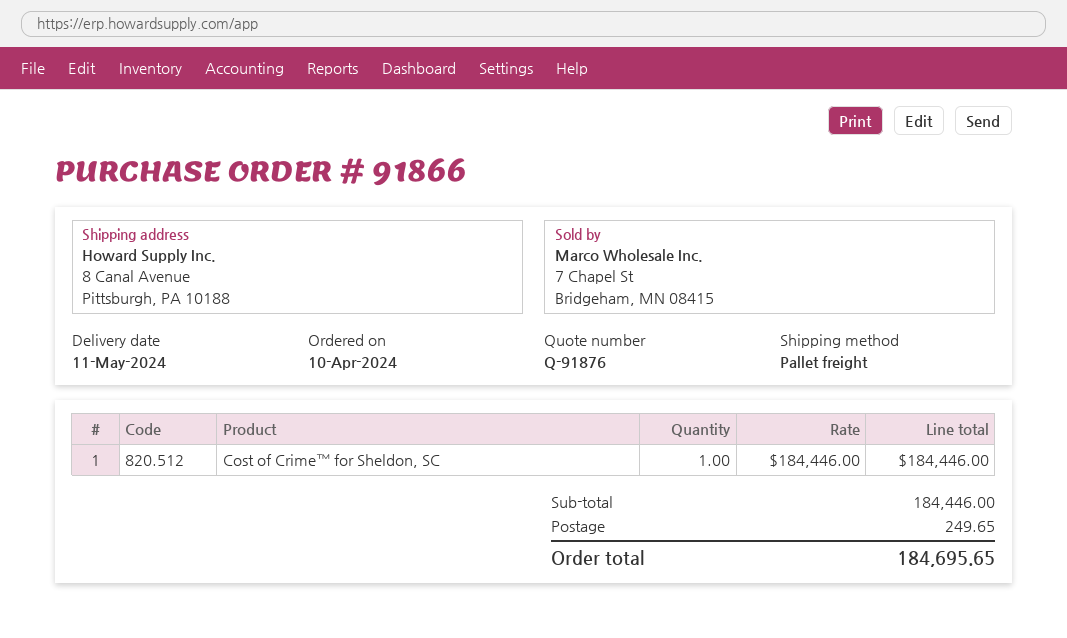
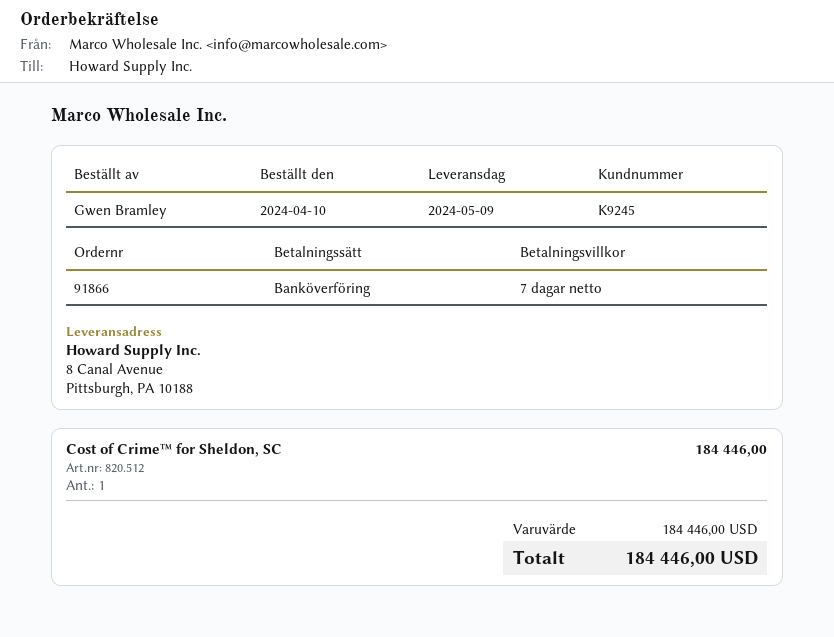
delivery date: 2024-05-11 -> 2024-05-09
shipping: 249.65 -> none
total: 184695.65 -> 184446.00

